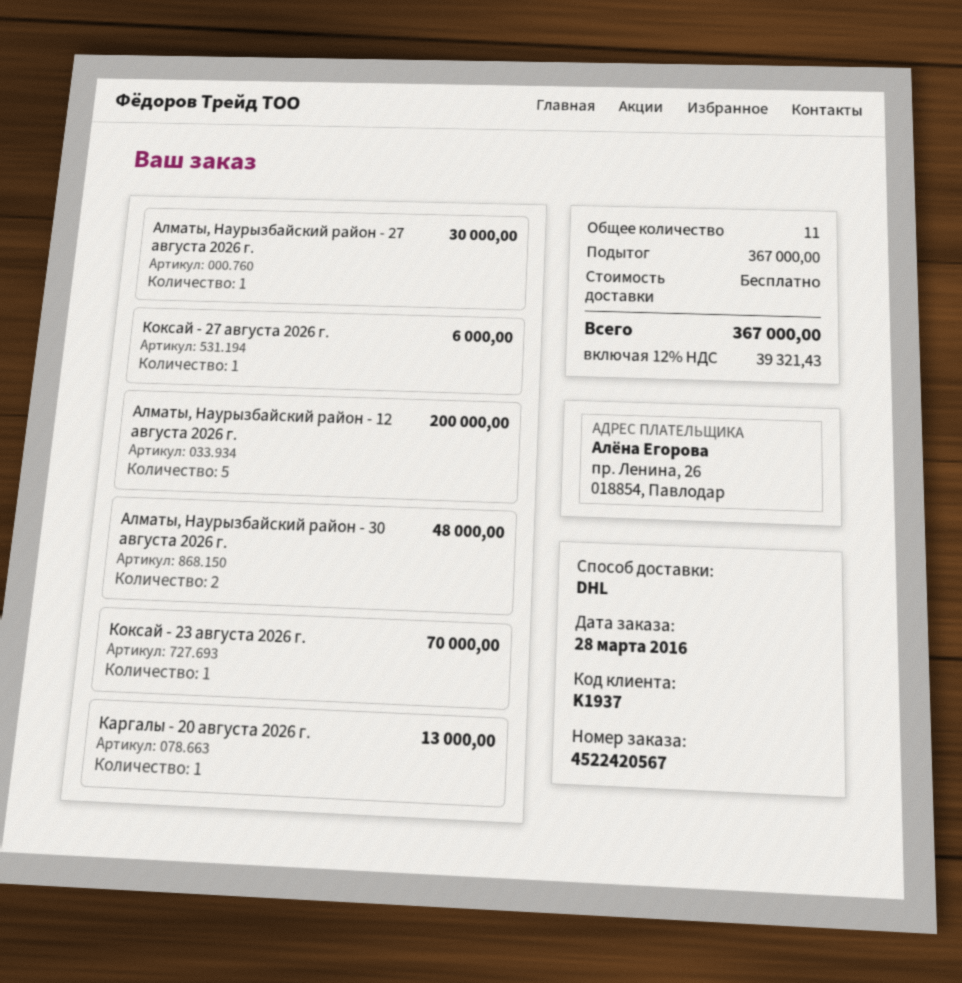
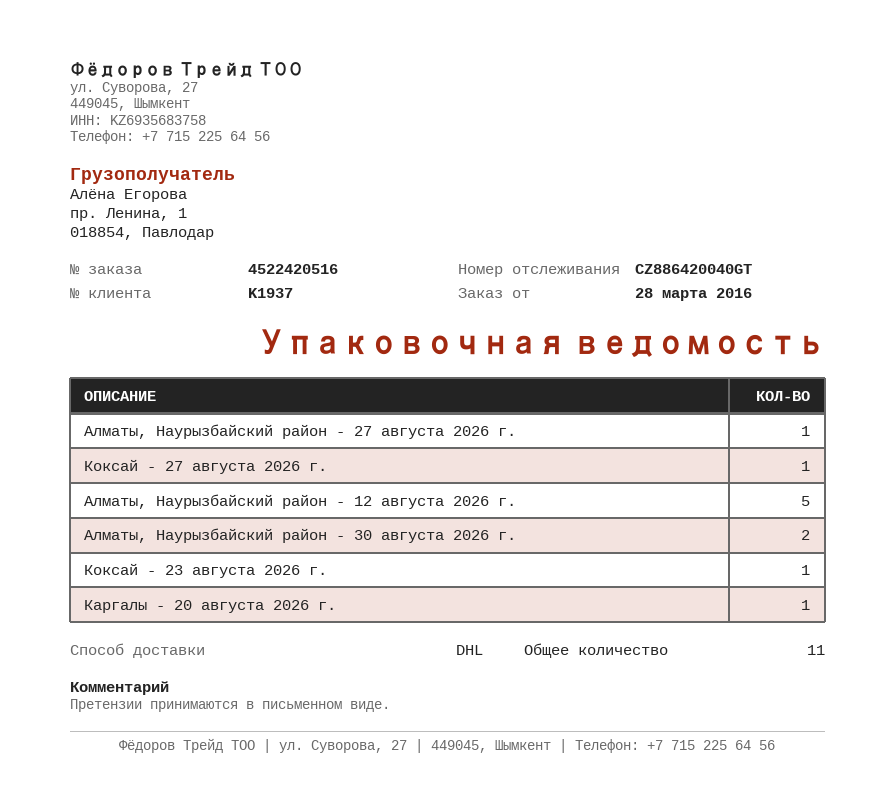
order number: 4522420567 -> 4522420516

